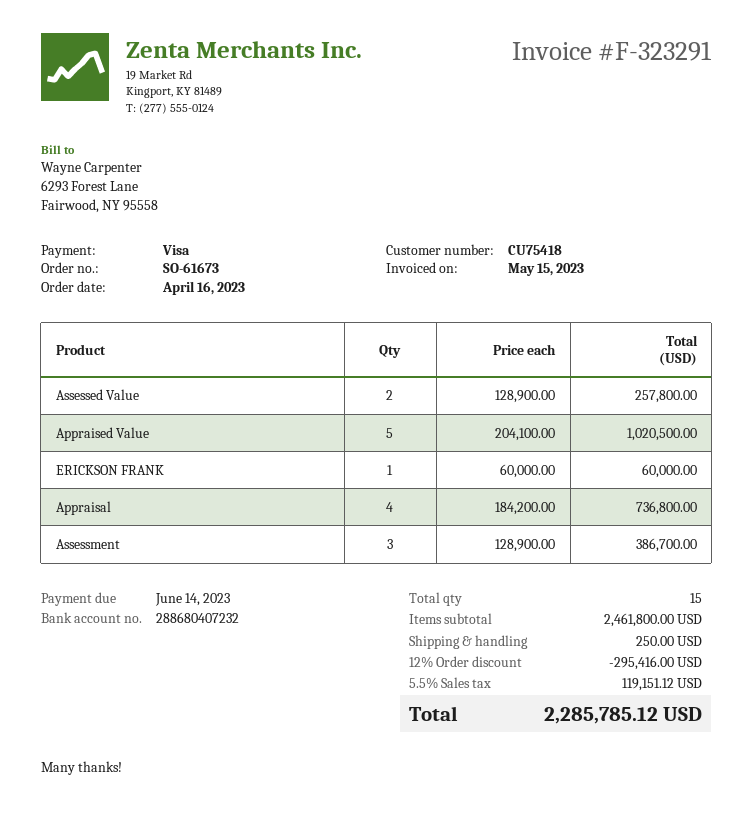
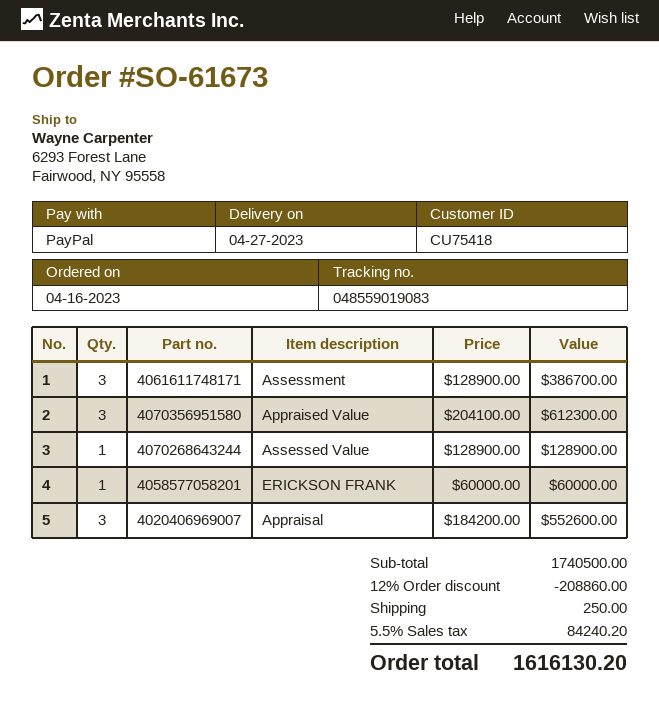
payment method: Visa -> PayPal
Assessed Value: 2 x 128900.00 = 257800.00 -> 1 x 128900.00 = 128900.00
Appraised Value: 5 x 204100.00 = 1020500.00 -> 3 x 204100.00 = 612300.00
Appraisal: 4 x 184200.00 = 736800.00 -> 3 x 184200.00 = 552600.00
subtotal: 2461800.00 -> 1740500.00
discount: 12% = 295416.00 -> 12% = 208860.00
tax: 5.5% = 119151.12 -> 5.5% = 84240.20
total: 2285785.12 -> 1616130.20

